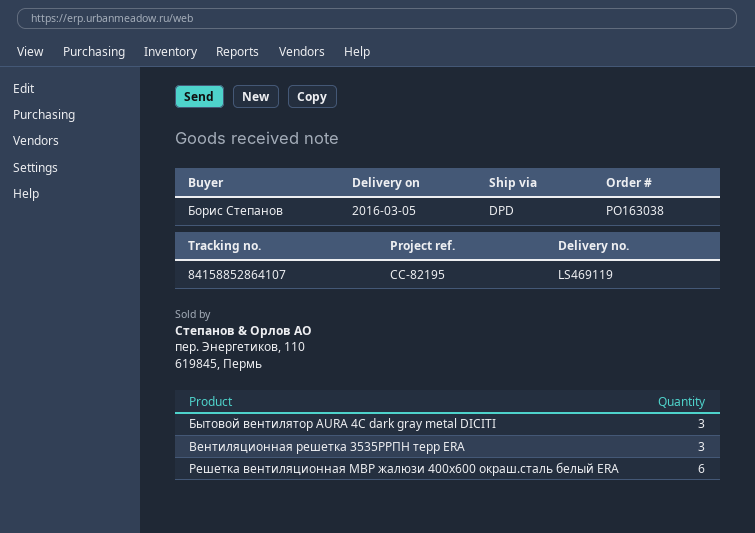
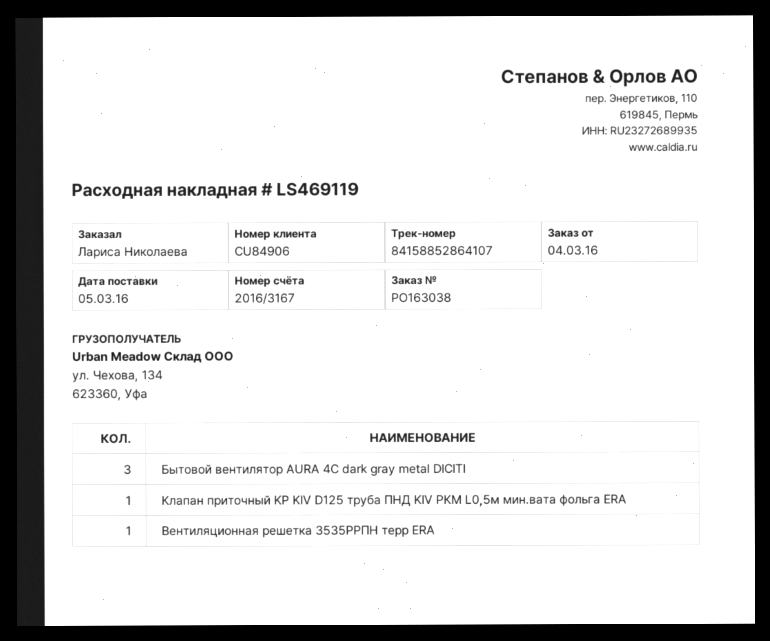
ordered by: Борис Степанов -> Лариса Николаева
Вентиляционная решетка 3535РРПН терр ERA: 3 -> 1
Решетка вентиляционная МВР жалюзи 400х600 окраш.сталь белый ERA: 6 -> none
Клапан приточный KP KIV D125 труба ПНД KIV РКМ L0,5м мин.вата фольга ERA: none -> 1

